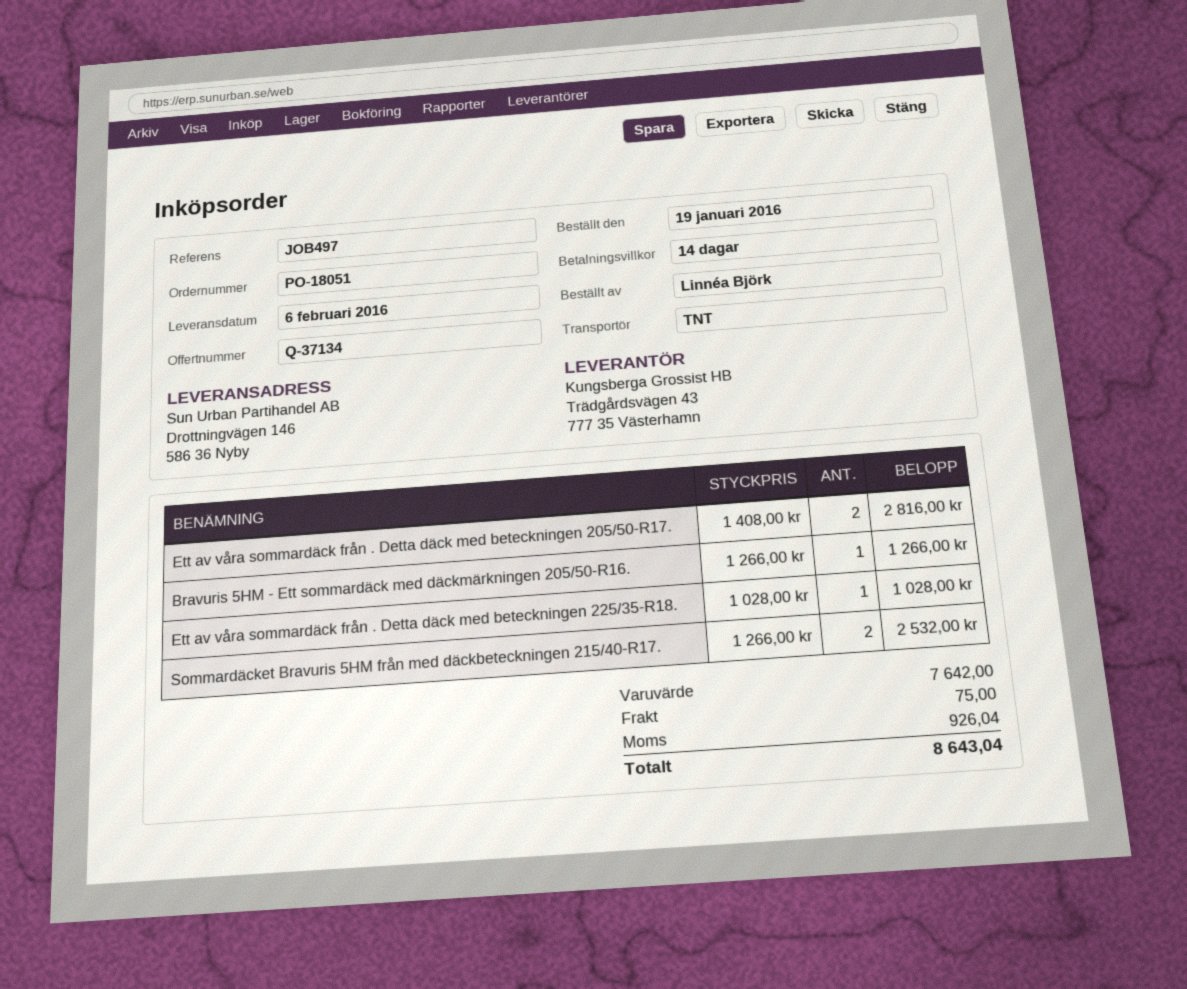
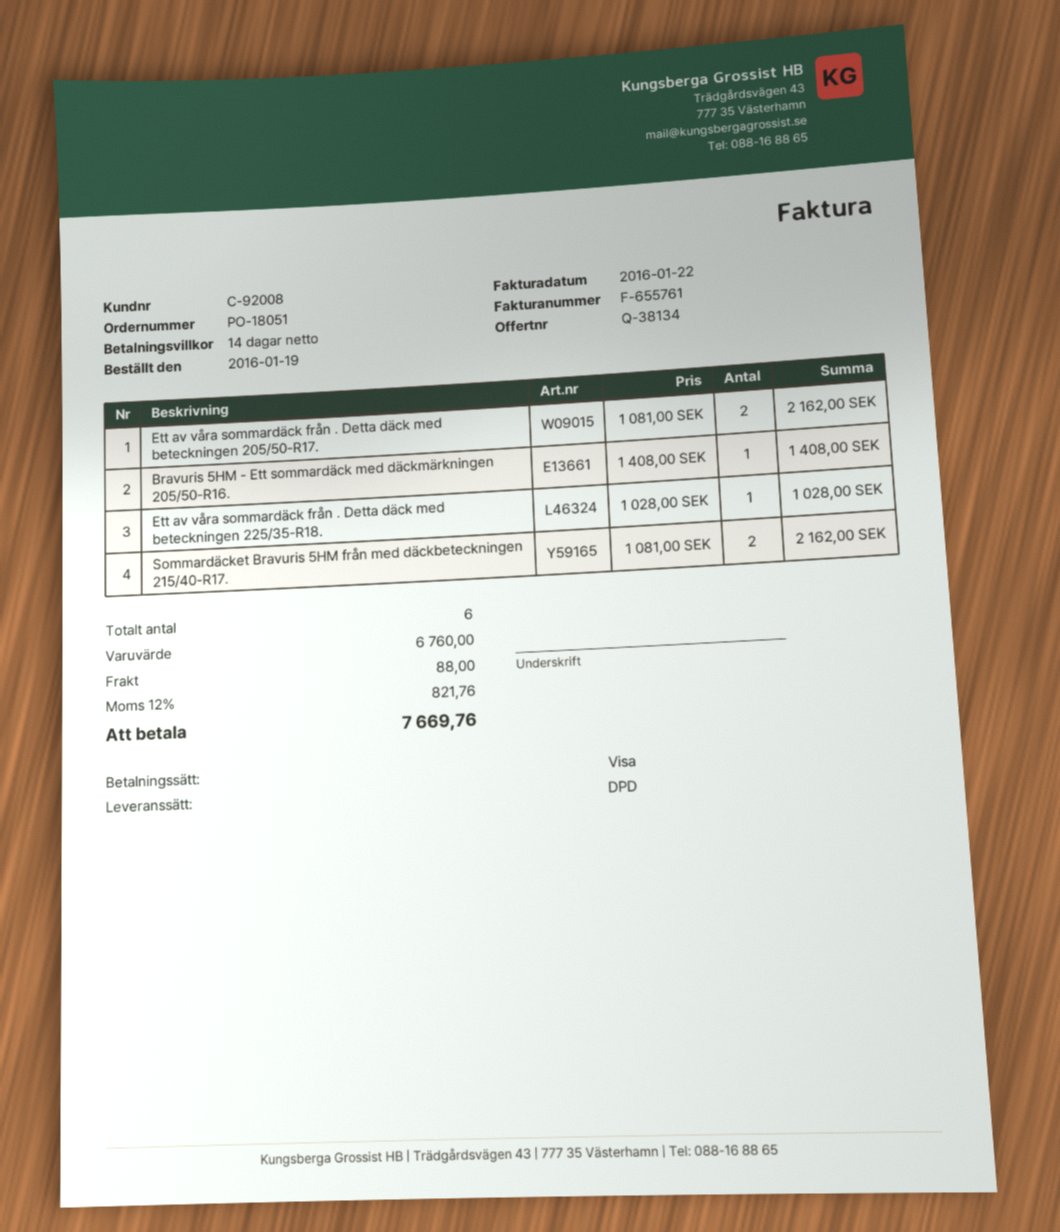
quote number: Q-37134 -> Q-38134
shipping method: TNT -> DPD
Ett av våra sommardäck från . Detta däck med beteckningen 205/50-R17.: 2 x 1408.00 = 2816.00 -> 2 x 1081.00 = 2162.00
Bravuris 5HM - Ett sommardäck med däckmärkningen 205/50-R16.: 1 x 1266.00 = 1266.00 -> 1 x 1408.00 = 1408.00
Sommardäcket Bravuris 5HM från med däckbeteckningen 215/40-R17.: 2 x 1266.00 = 2532.00 -> 2 x 1081.00 = 2162.00
subtotal: 7642.00 -> 6760.00
shipping: 75.00 -> 88.00
tax: 926.04 -> 821.76
total: 8643.04 -> 7669.76

